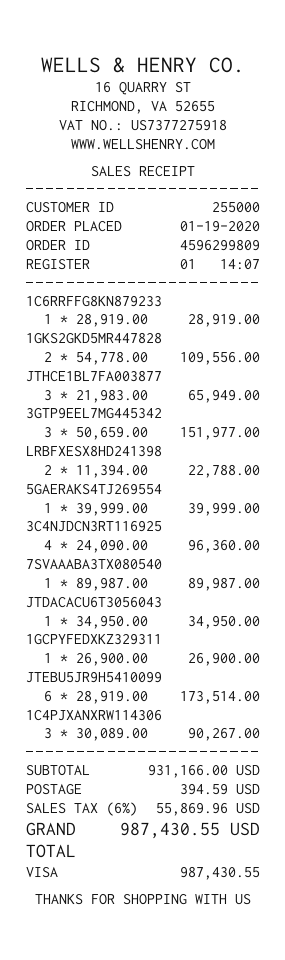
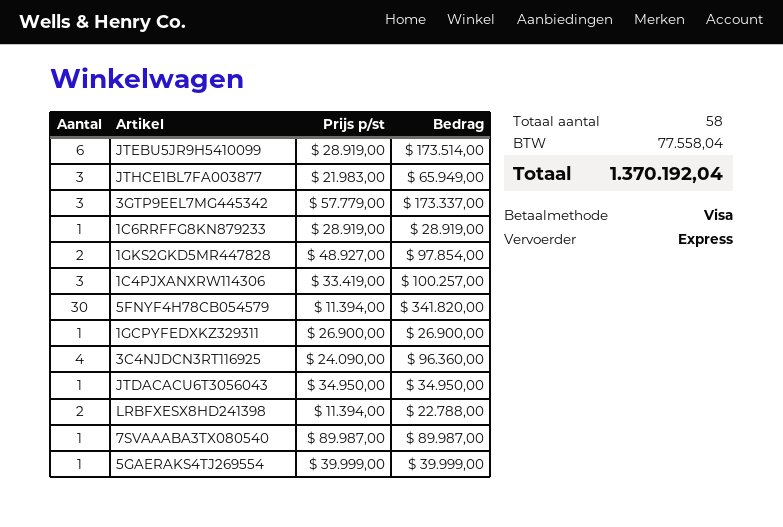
1GKS2GKD5MR447828: 2 x 54778.00 = 109556.00 -> 2 x 48927.00 = 97854.00
3GTP9EEL7MG445342: 3 x 50659.00 = 151977.00 -> 3 x 57779.00 = 173337.00
1C4PJXANXRW114306: 3 x 30089.00 = 90267.00 -> 3 x 33419.00 = 100257.00
5FNYF4H78CB054579: none -> 30 x 11394.00 = 341820.00
shipping: 394.59 -> none
tax: 55869.96 -> 77558.04
total: 987430.55 -> 1370192.04

